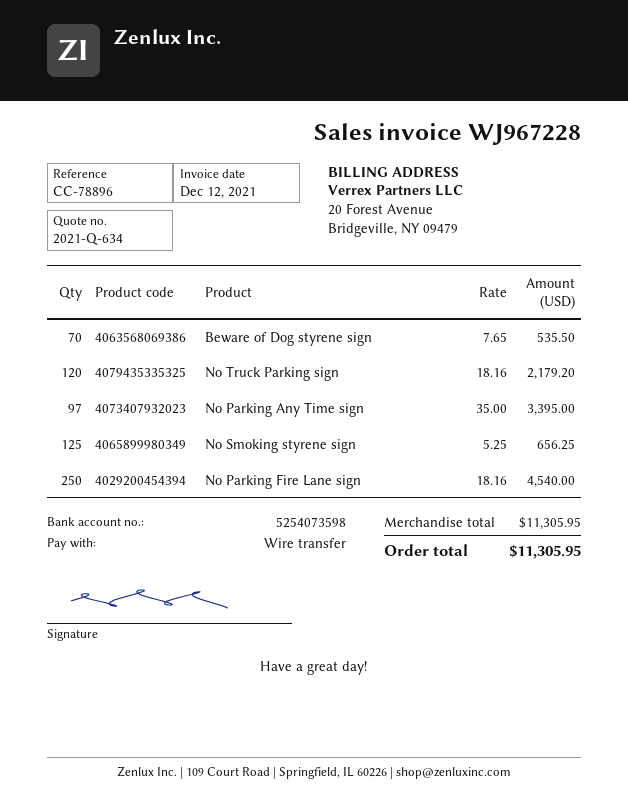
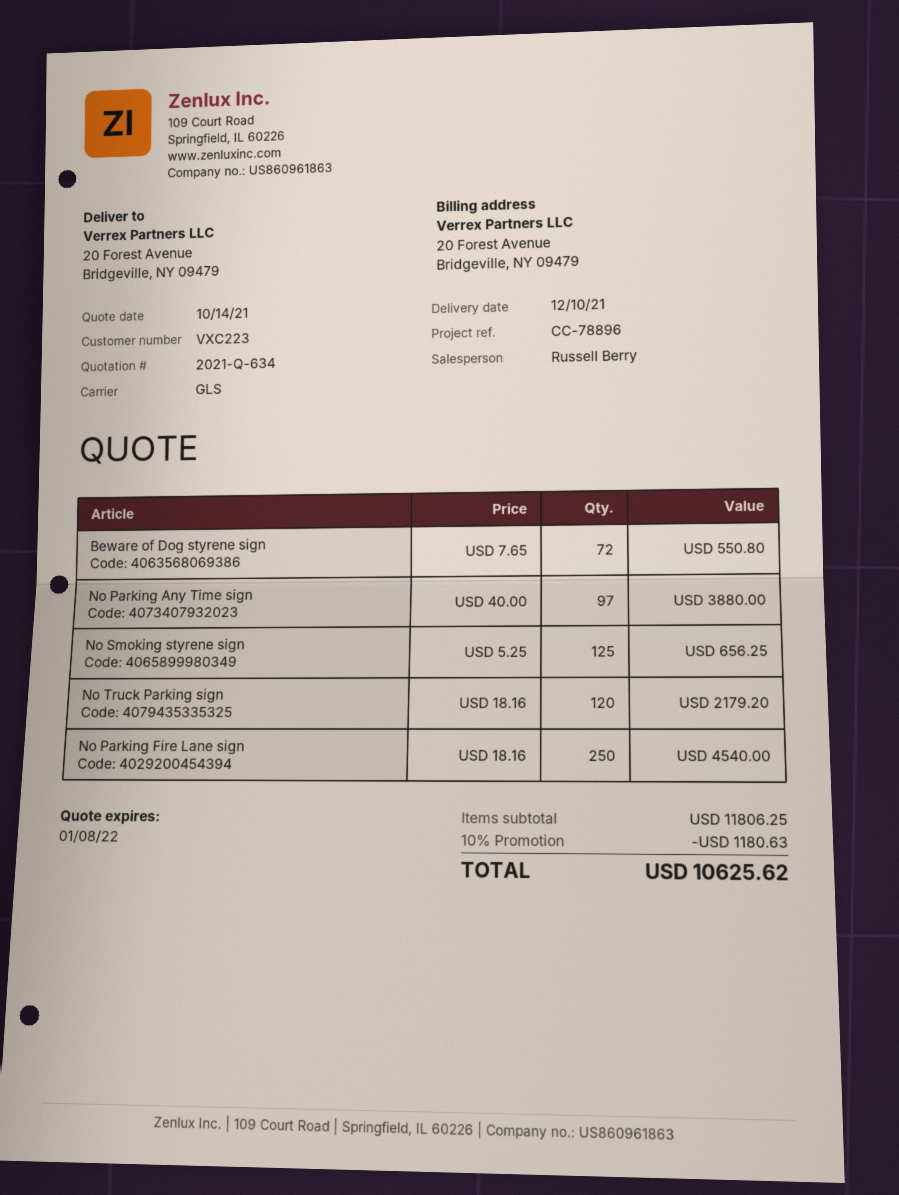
Beware of Dog styrene sign: 70 x 7.65 = 535.50 -> 72 x 7.65 = 550.80
No Parking Any Time sign: 97 x 35.00 = 3395.00 -> 97 x 40.00 = 3880.00
subtotal: 11305.95 -> 11806.25
discount: none -> 10% = 1180.63
total: 11305.95 -> 10625.62

